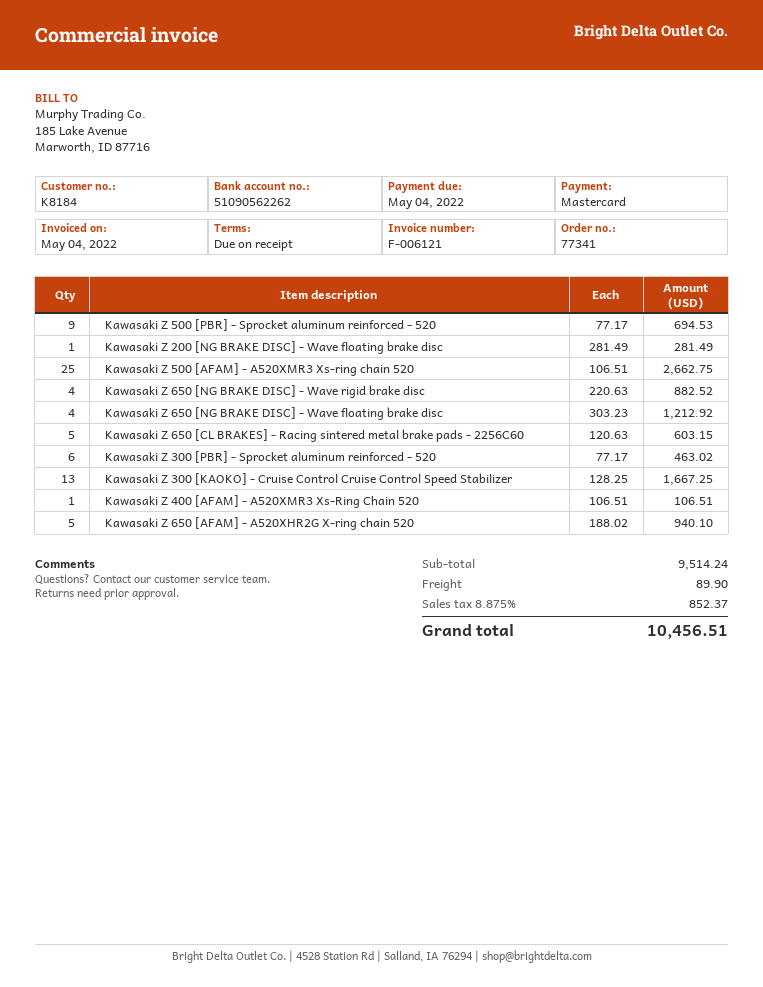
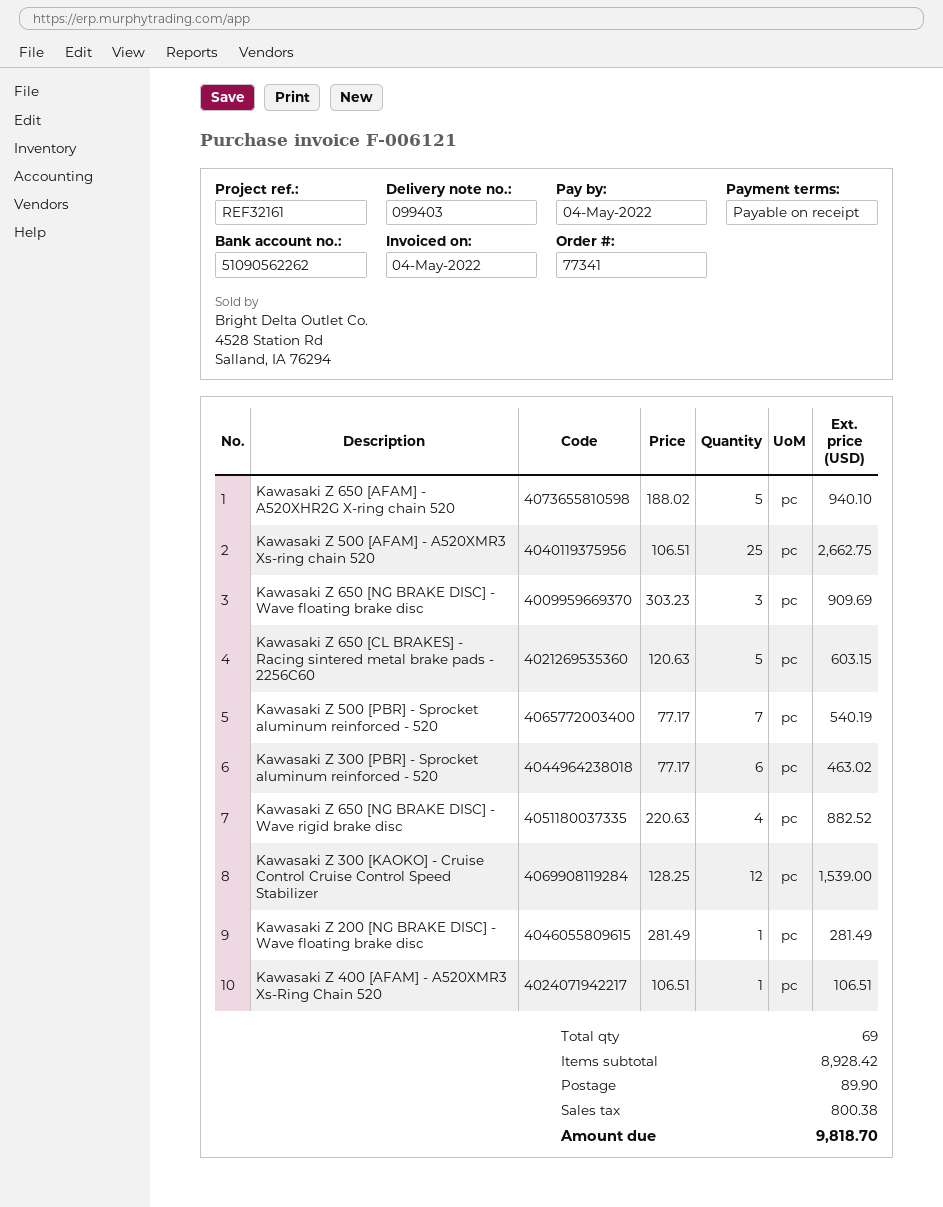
Kawasaki Z 500 [PBR] - Sprocket aluminum reinforced - 520: 9 x 77.17 = 694.53 -> 7 x 77.17 = 540.19
Kawasaki Z 650 [NG BRAKE DISC] - Wave floating brake disc: 4 x 303.23 = 1212.92 -> 3 x 303.23 = 909.69
Kawasaki Z 300 [KAOKO] - Cruise Control Cruise Control Speed Stabilizer: 13 x 128.25 = 1667.25 -> 12 x 128.25 = 1539.00
subtotal: 9514.24 -> 8928.42
tax: 852.37 -> 800.38
total: 10456.51 -> 9818.70

